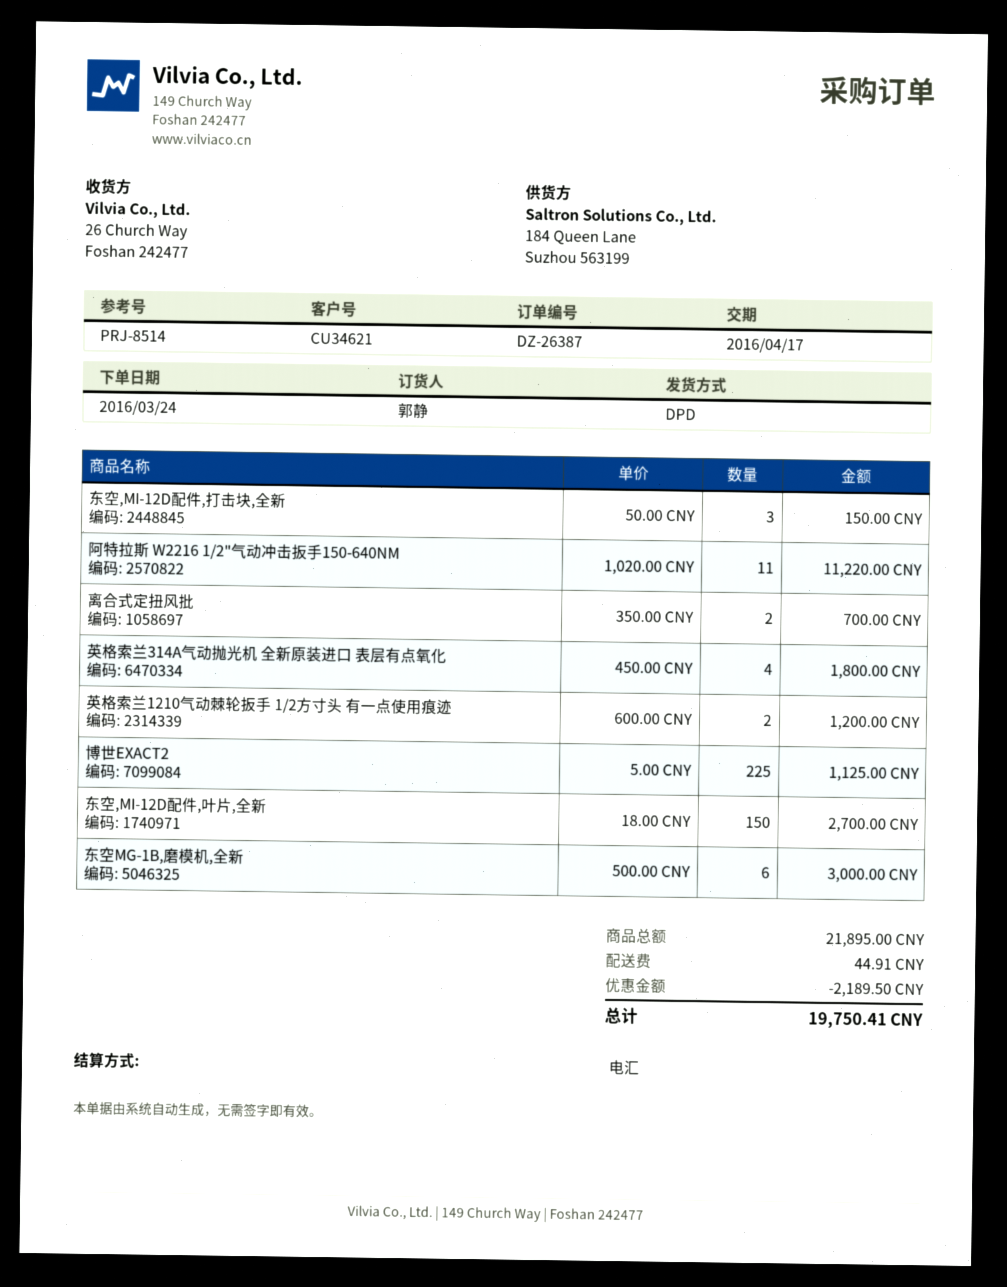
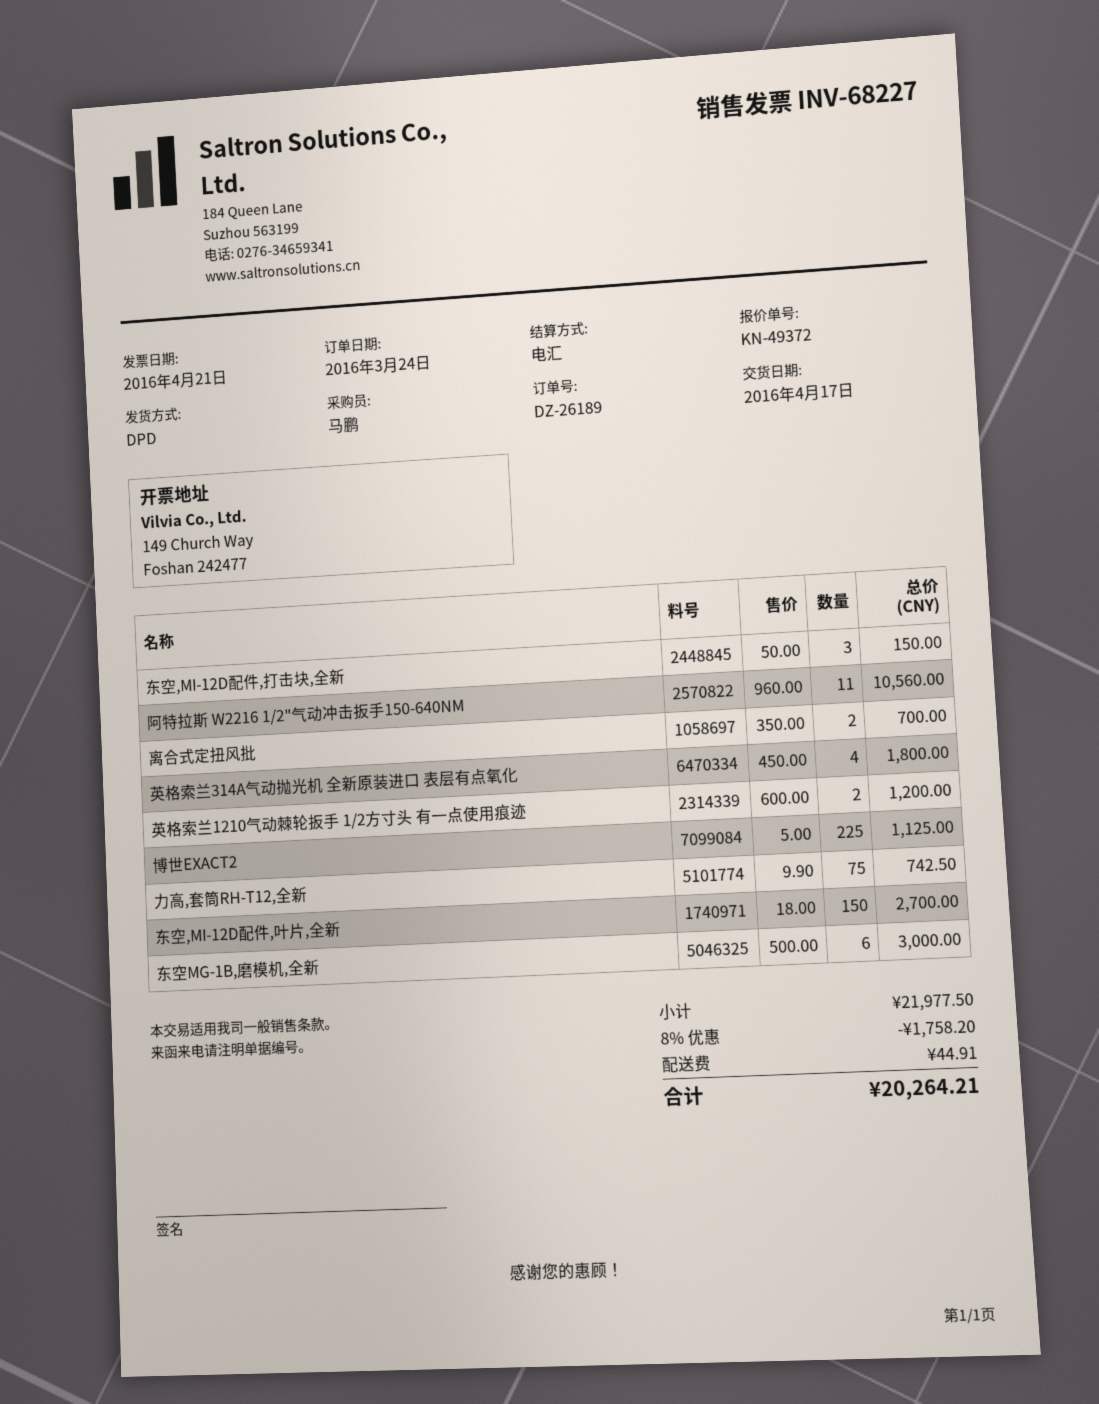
order number: DZ-26387 -> DZ-26189
ordered by: 郭静 -> 马鹏
阿特拉斯 W2216 1/2"气动冲击扳手150-640NM: 11 x 1020.00 = 11220.00 -> 11 x 960.00 = 10560.00
力高,套筒RH-T12,全新: none -> 75 x 9.90 = 742.50
subtotal: 21895.00 -> 21977.50
discount: 2189.50 -> 1758.20
total: 19750.41 -> 20264.21

